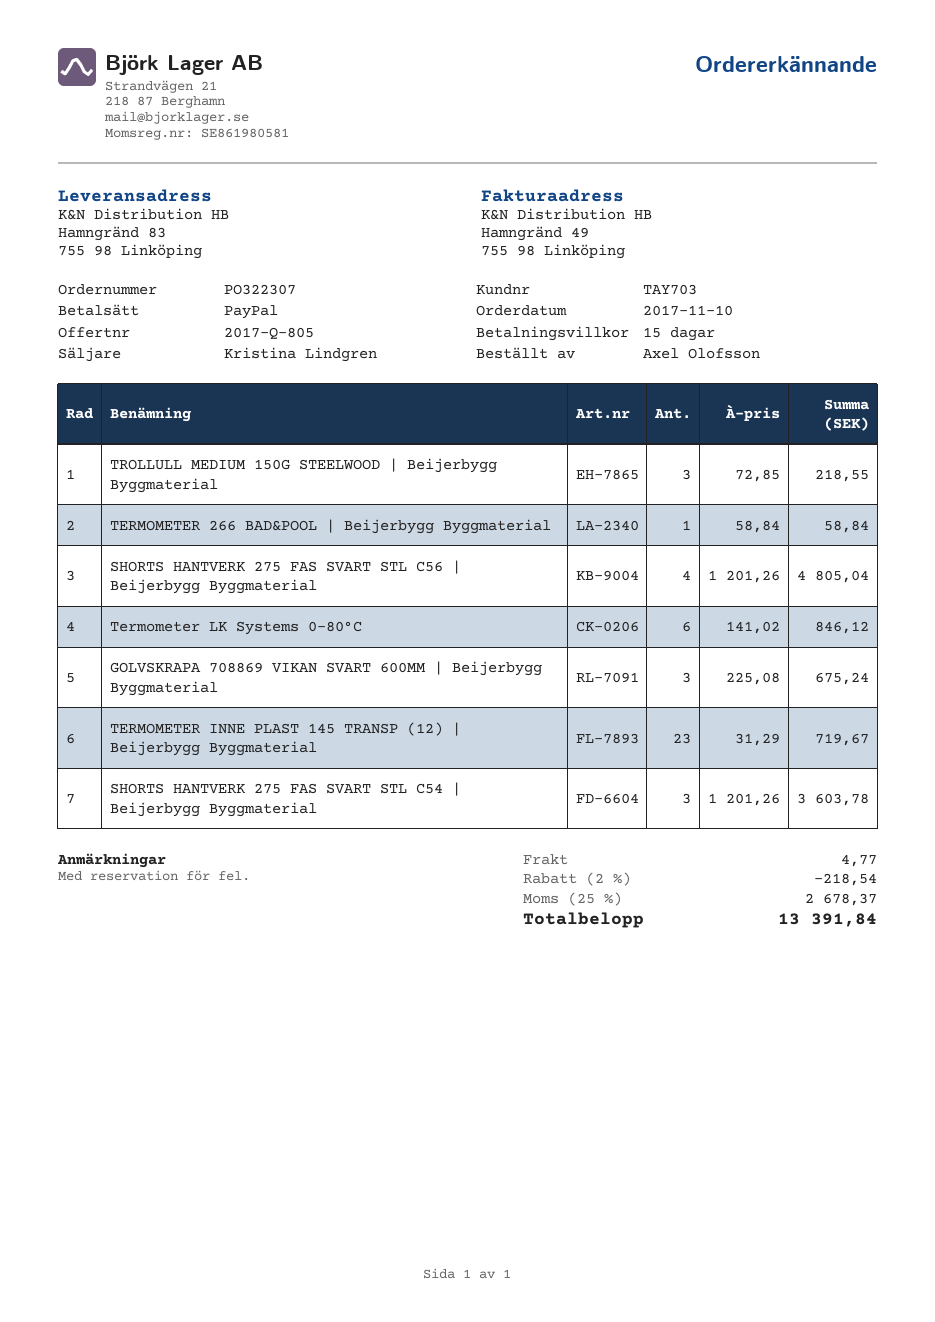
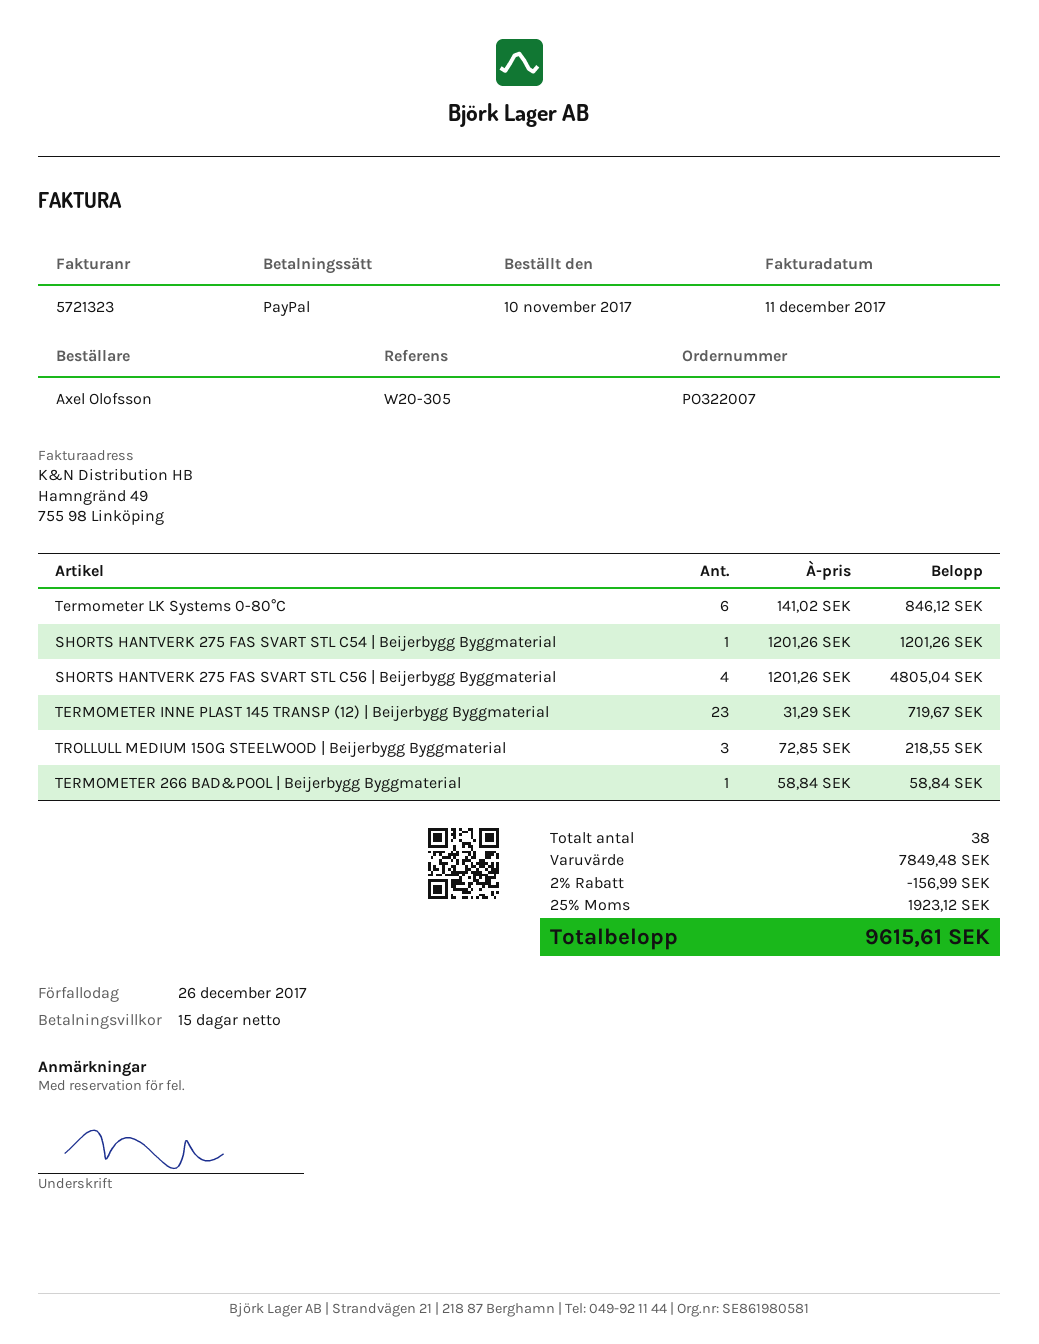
order number: PO322307 -> PO322007
GOLVSKRAPA 708869 VIKAN SVART 600MM | Beijerbygg Byggmaterial: 3 x 225.08 = 675.24 -> none
SHORTS HANTVERK 275 FAS SVART STL C54 | Beijerbygg Byggmaterial: 3 x 1201.26 = 3603.78 -> 1 x 1201.26 = 1201.26
discount: 2% = 218.54 -> 2% = 156.99
shipping: 4.77 -> none
tax: 25% = 2678.37 -> 25% = 1923.12
total: 13391.84 -> 9615.61

